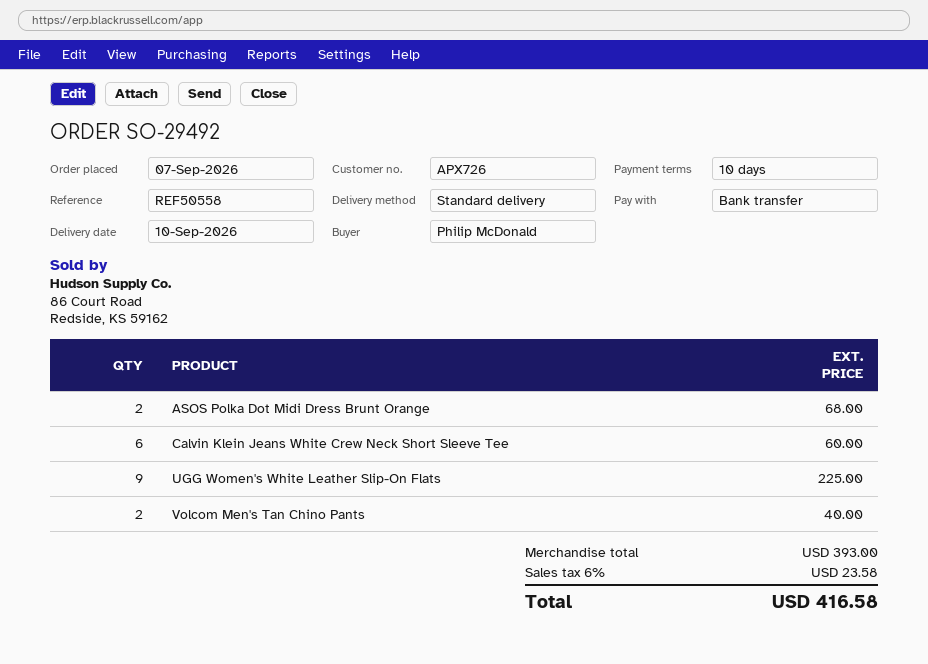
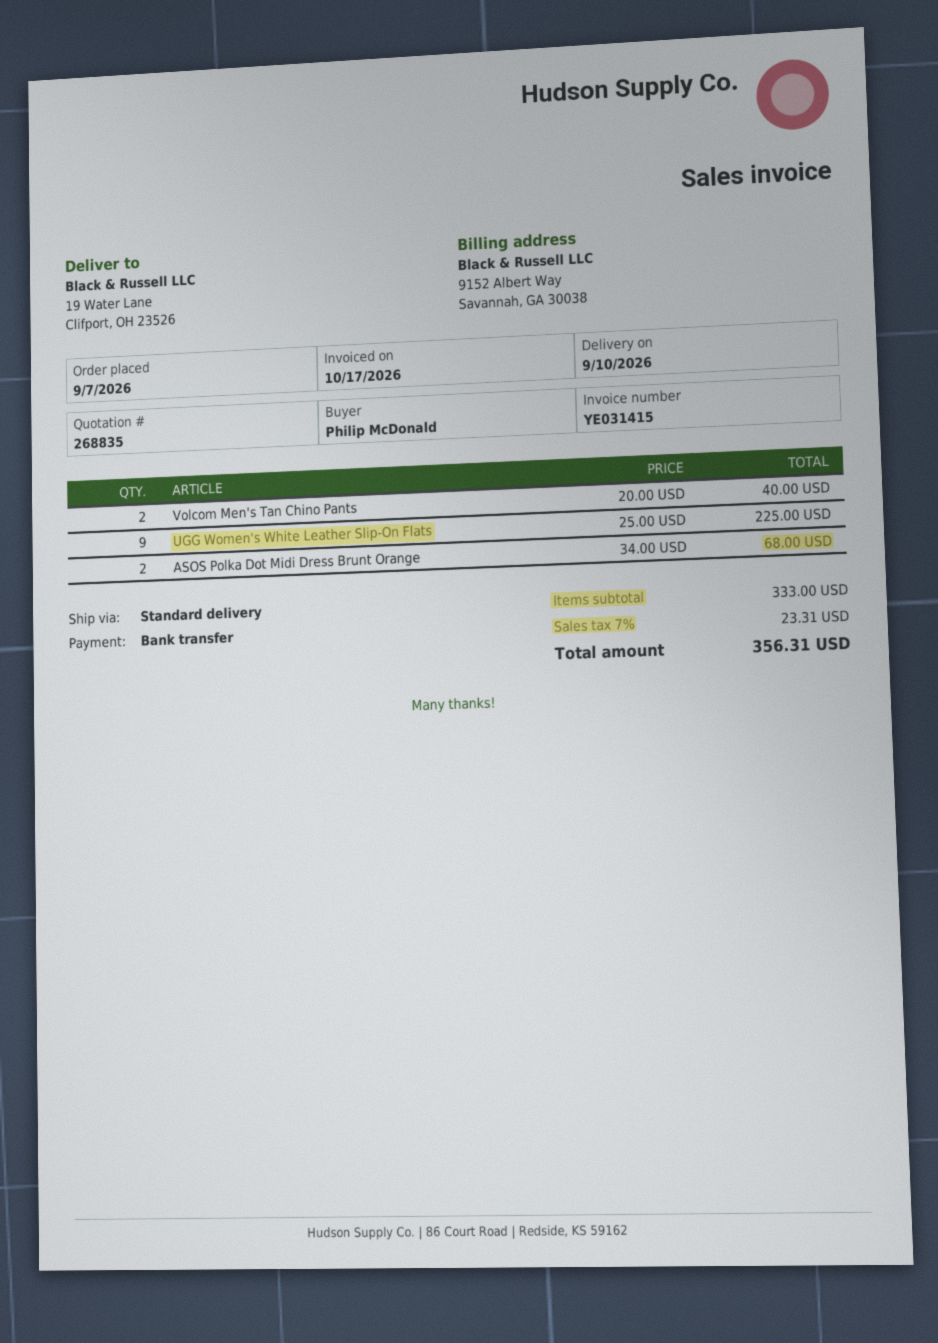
Calvin Klein Jeans White Crew Neck Short Sleeve Tee: 6 for 60.00 -> none
subtotal: 393.00 -> 333.00
tax: 6% = 23.58 -> 7% = 23.31
total: 416.58 -> 356.31

